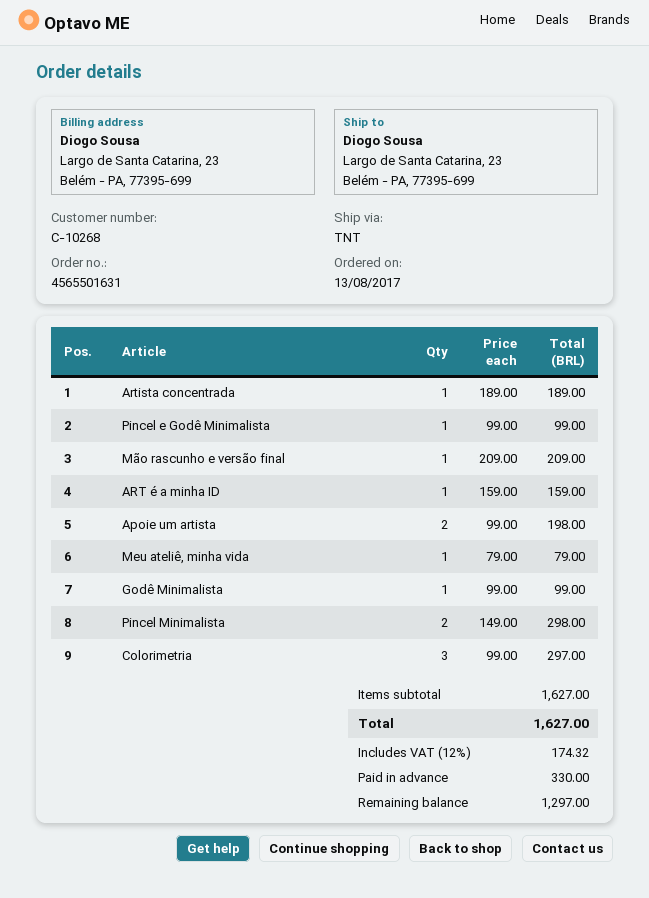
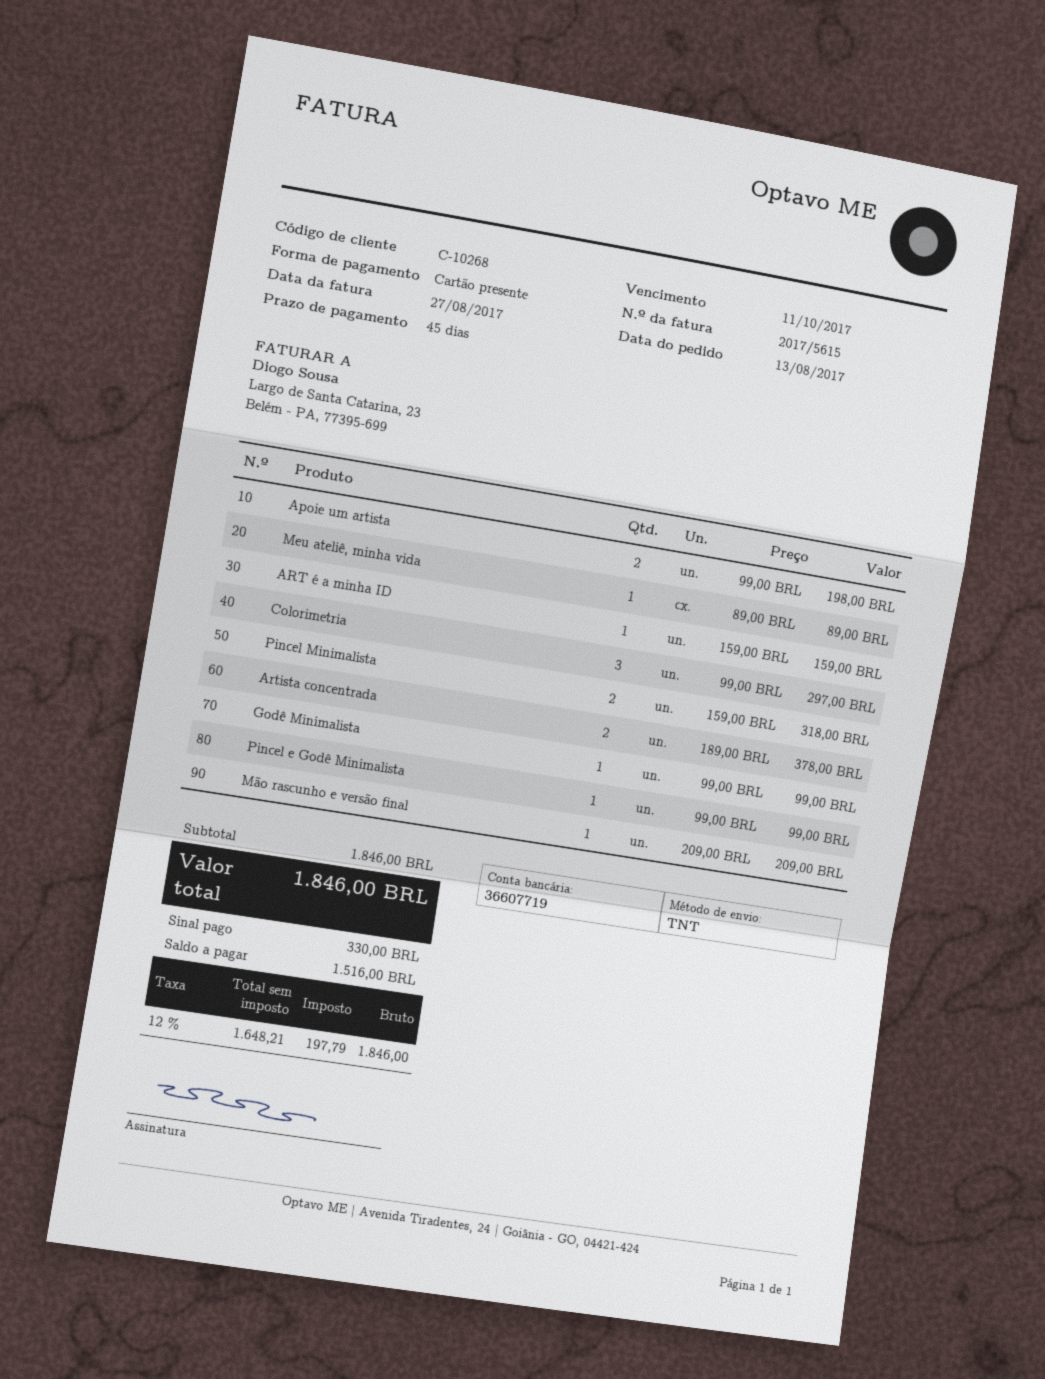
Artista concentrada: 1 x 189.00 = 189.00 -> 2 x 189.00 = 378.00
Meu ateliê, minha vida: 1 x 79.00 = 79.00 -> 1 x 89.00 = 89.00
Pincel Minimalista: 2 x 149.00 = 298.00 -> 2 x 159.00 = 318.00
subtotal: 1627.00 -> 1846.00
tax: 12% = 174.32 -> 12% = 197.79
total: 1627.00 -> 1846.00
balance: 1297.00 -> 1516.00

